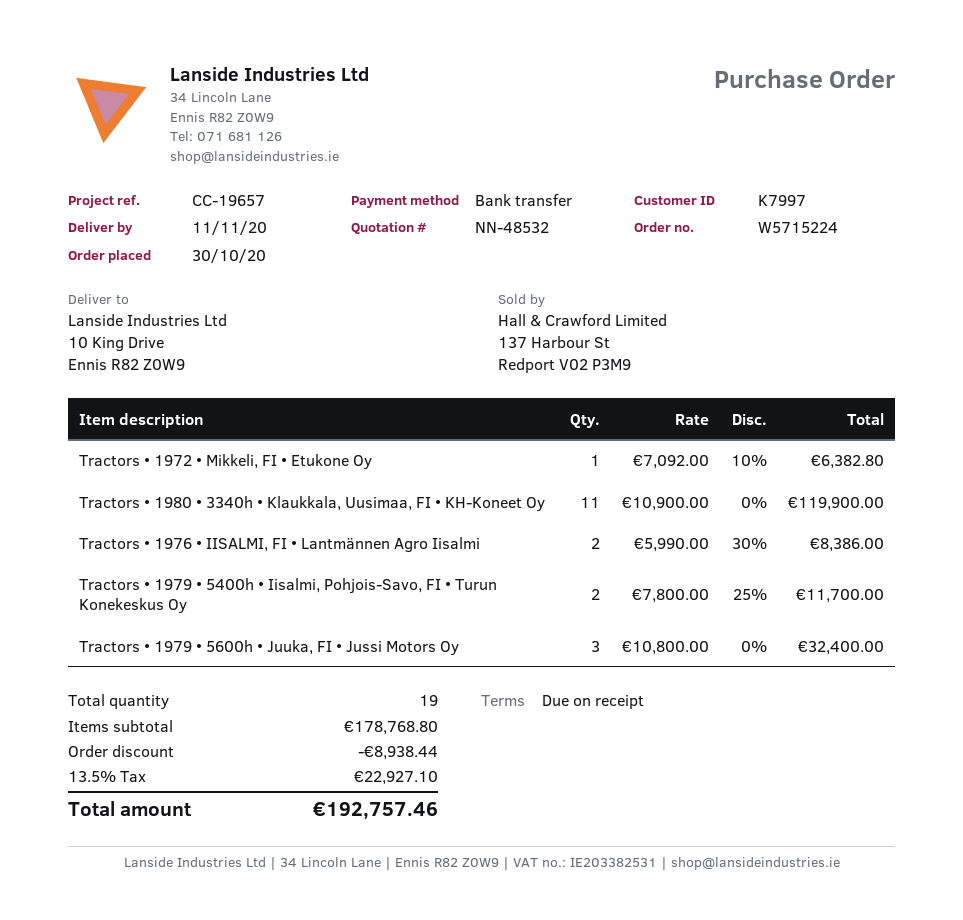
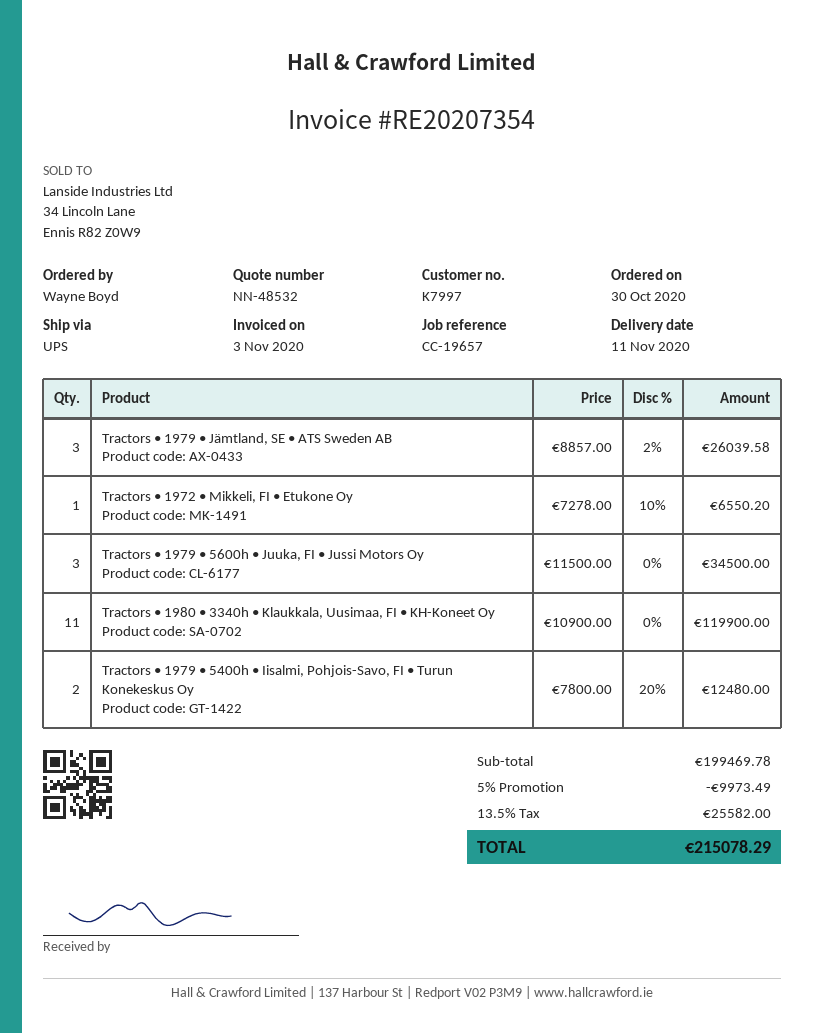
Tractors • 1972 • Mikkeli, FI • Etukone Oy: 1 x 7092.00 - 10% = 6382.80 -> 1 x 7278.00 - 10% = 6550.20
Tractors • 1976 • IISALMI, FI • Lantmännen Agro Iisalmi: 2 x 5990.00 - 30% = 8386.00 -> none
Tractors • 1979 • 5400h • Iisalmi, Pohjois-Savo, FI • Turun Konekeskus Oy: 2 x 7800.00 - 25% = 11700.00 -> 2 x 7800.00 - 20% = 12480.00
Tractors • 1979 • 5600h • Juuka, FI • Jussi Motors Oy: 3 x 10800.00 = 32400.00 -> 3 x 11500.00 = 34500.00
Tractors • 1979 • Jämtland, SE • ATS Sweden AB: none -> 3 x 8857.00 - 2% = 26039.58
subtotal: 178768.80 -> 199469.78
discount: 8938.44 -> 9973.49
tax: 13.5% = 22927.10 -> 13.5% = 25582.00
total: 192757.46 -> 215078.29

